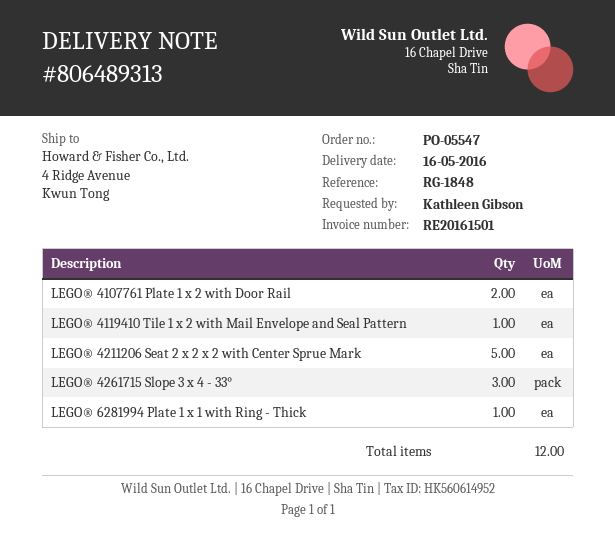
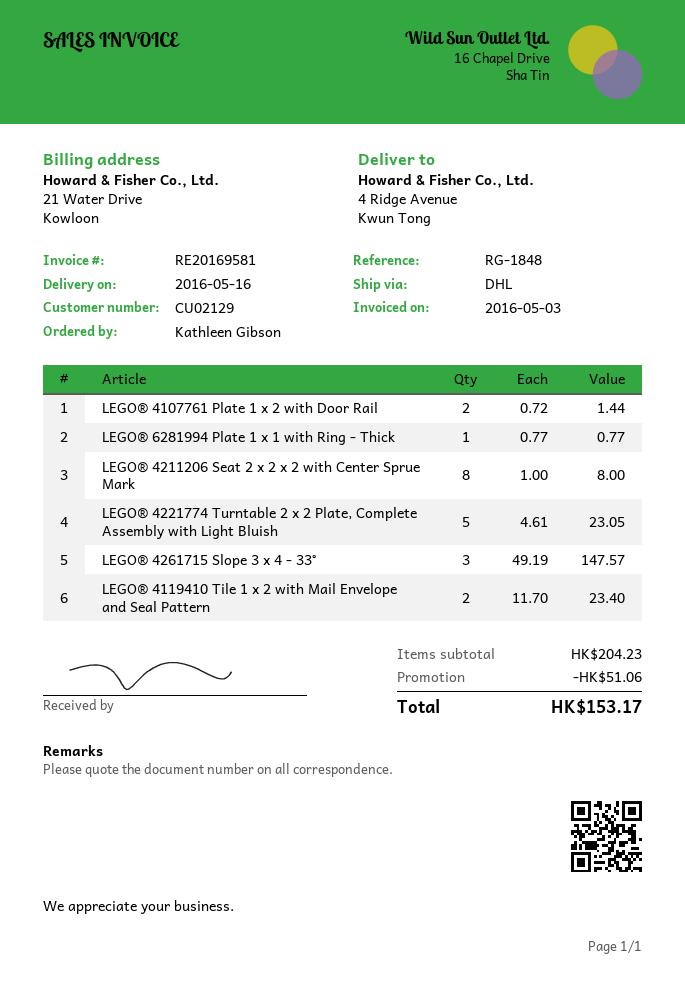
invoice number: RE20161501 -> RE20169581
LEGO® 4119410 Tile 1 x 2 with Mail Envelope and Seal Pattern: 1 -> 2
LEGO® 4211206 Seat 2 x 2 x 2 with Center Sprue Mark: 5 -> 8
LEGO® 4221774 Turntable 2 x 2 Plate, Complete Assembly with Light Bluish: none -> 5

